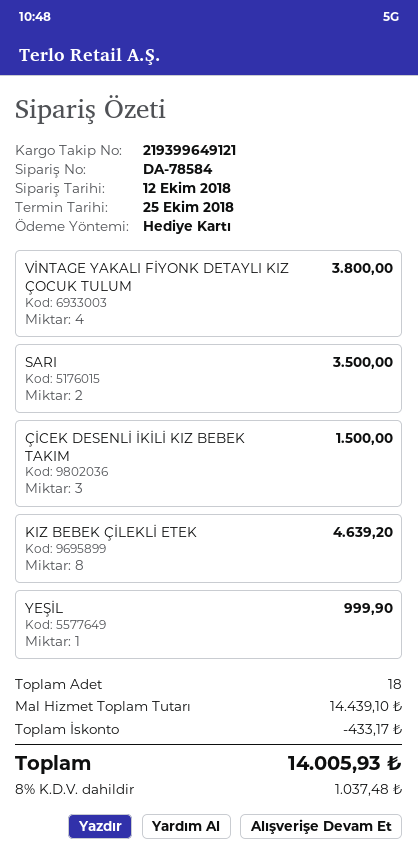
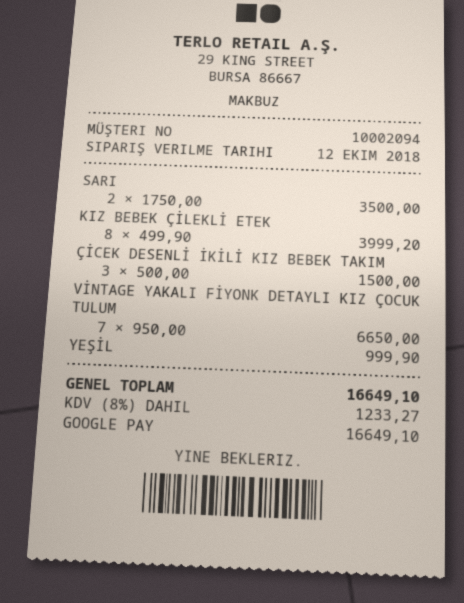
payment method: gift card -> Google Pay
VİNTAGE YAKALI FİYONK DETAYLI KIZ ÇOCUK TULUM: 4 for 3800.00 -> 7 for 6650.00
KIZ BEBEK ÇİLEKLİ ETEK: 8 for 4639.20 -> 8 for 3999.20
discount: 433.17 -> none
tax: 8% = 1037.48 -> 8% = 1233.27
total: 14005.93 -> 16649.10

